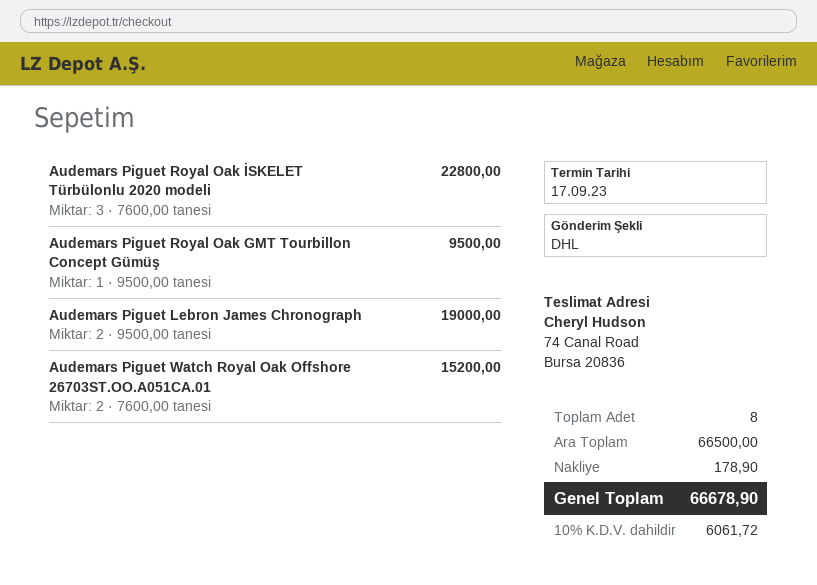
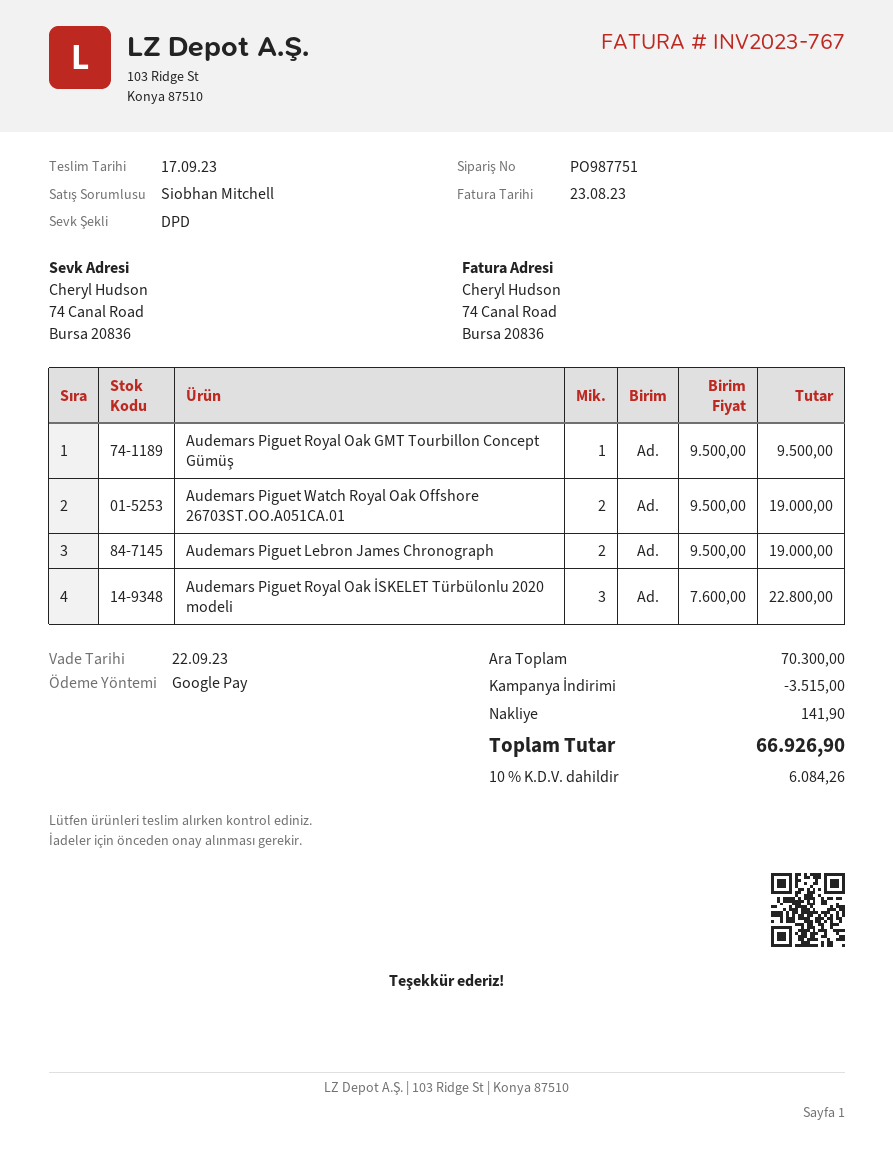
shipping method: DHL -> DPD
Audemars Piguet Watch Royal Oak Offshore 26703ST.OO.A051CA.01: 2 x 7600.00 = 15200.00 -> 2 x 9500.00 = 19000.00
subtotal: 66500.00 -> 70300.00
discount: none -> 3515.00
shipping: 178.90 -> 141.90
tax: 10% = 6061.72 -> 10% = 6084.26
total: 66678.90 -> 66926.90

